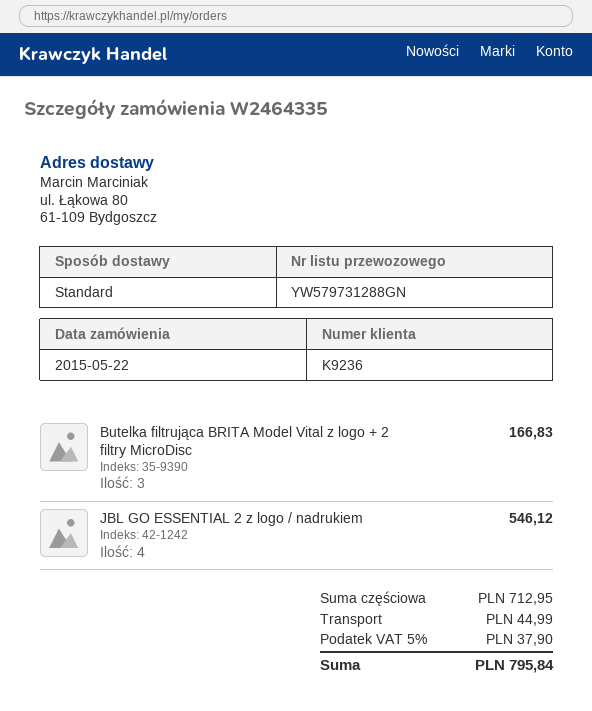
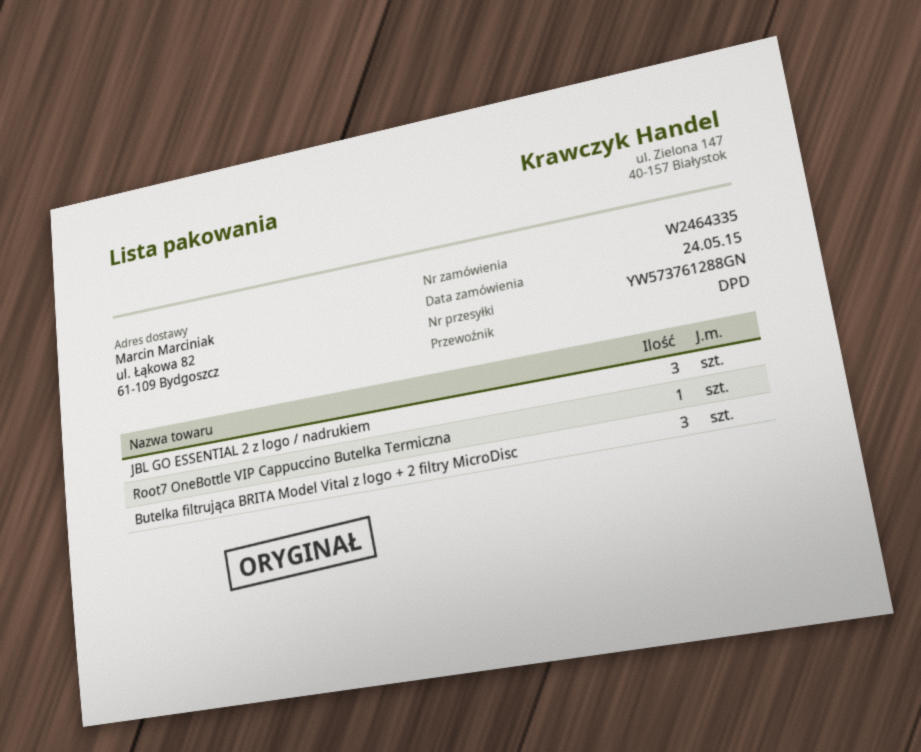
order date: 2015-05-22 -> 2015-05-24
shipping method: standard -> DPD
tracking number: YW579731288GN -> YW573761288GN
ship to: ul. Łąkowa 80, 61-109 Bydgoszcz -> ul. Łąkowa 82, 61-109 Bydgoszcz
JBL GO ESSENTIAL 2 z logo / nadrukiem: 4 -> 3
Root7 OneBottle VIP Cappuccino Butelka Termiczna: none -> 1

